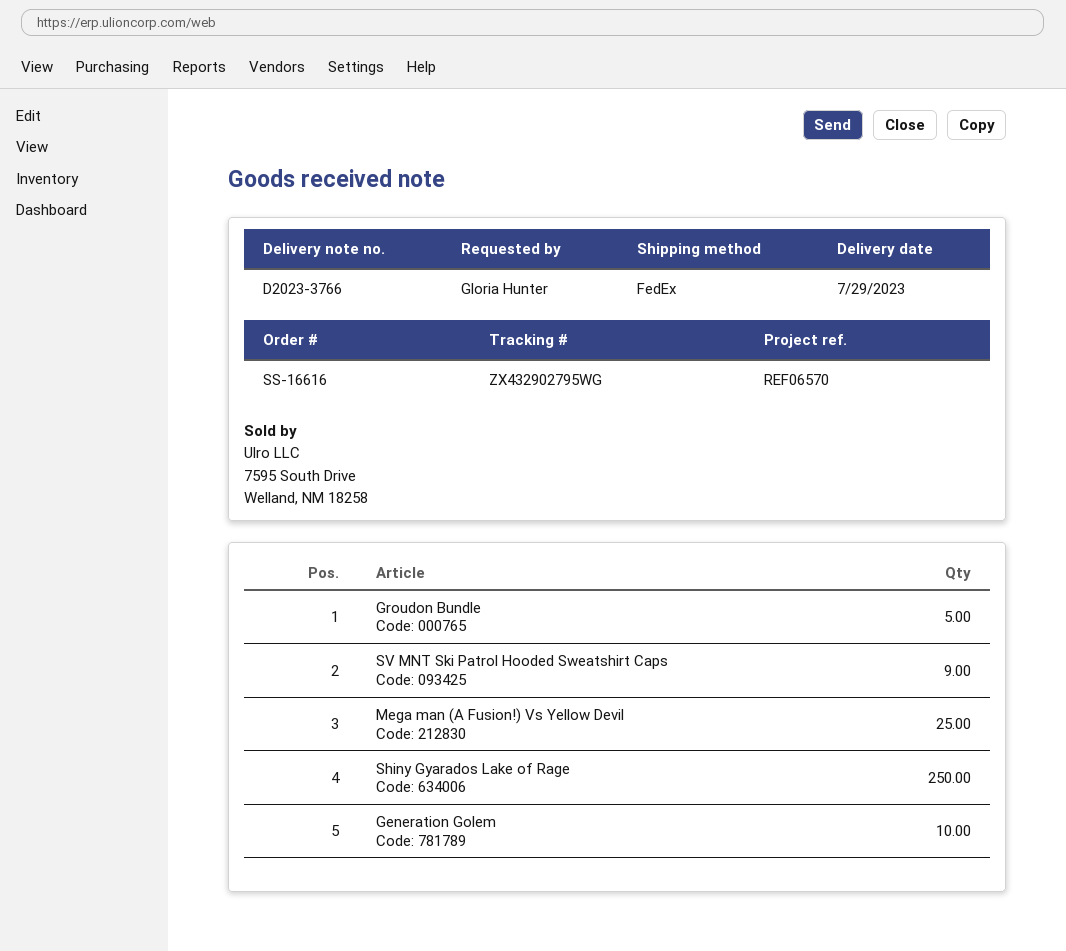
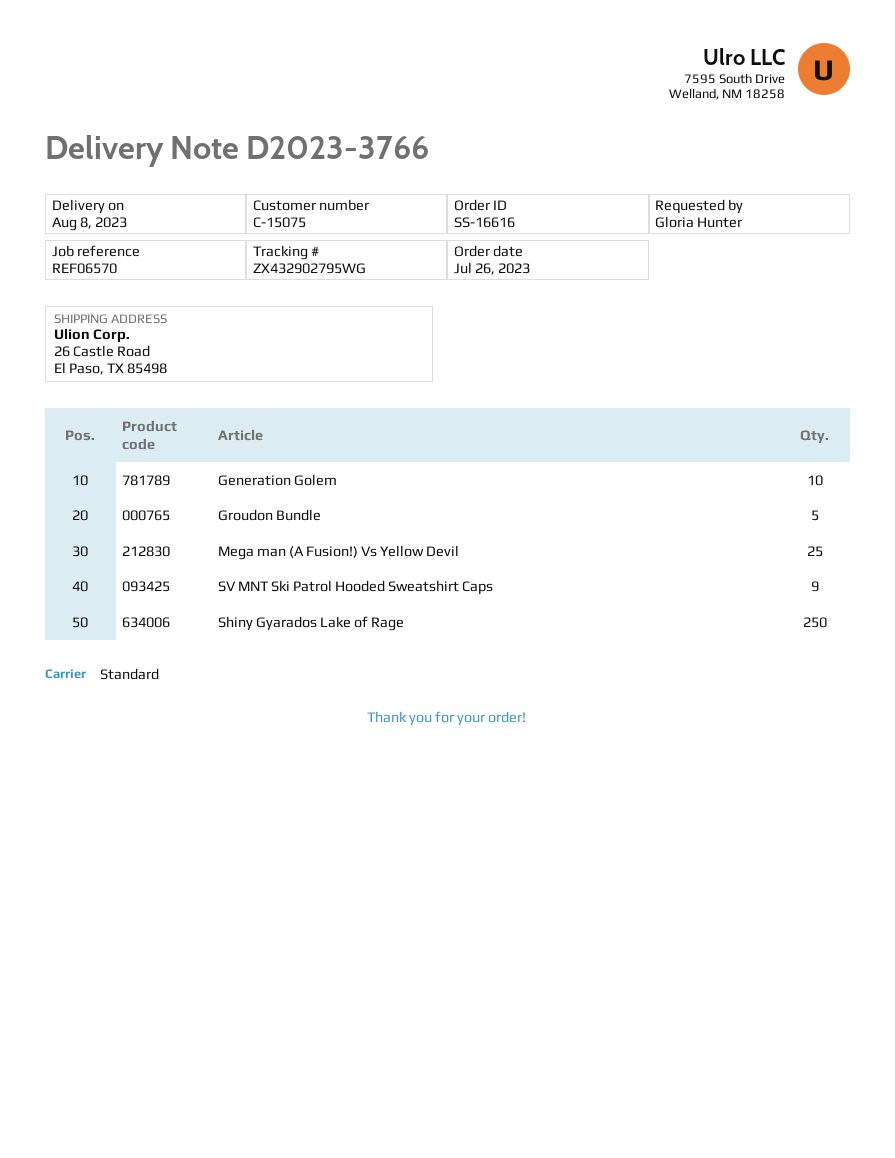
delivery date: 2023-07-29 -> 2023-08-08
shipping method: FedEx -> standard

